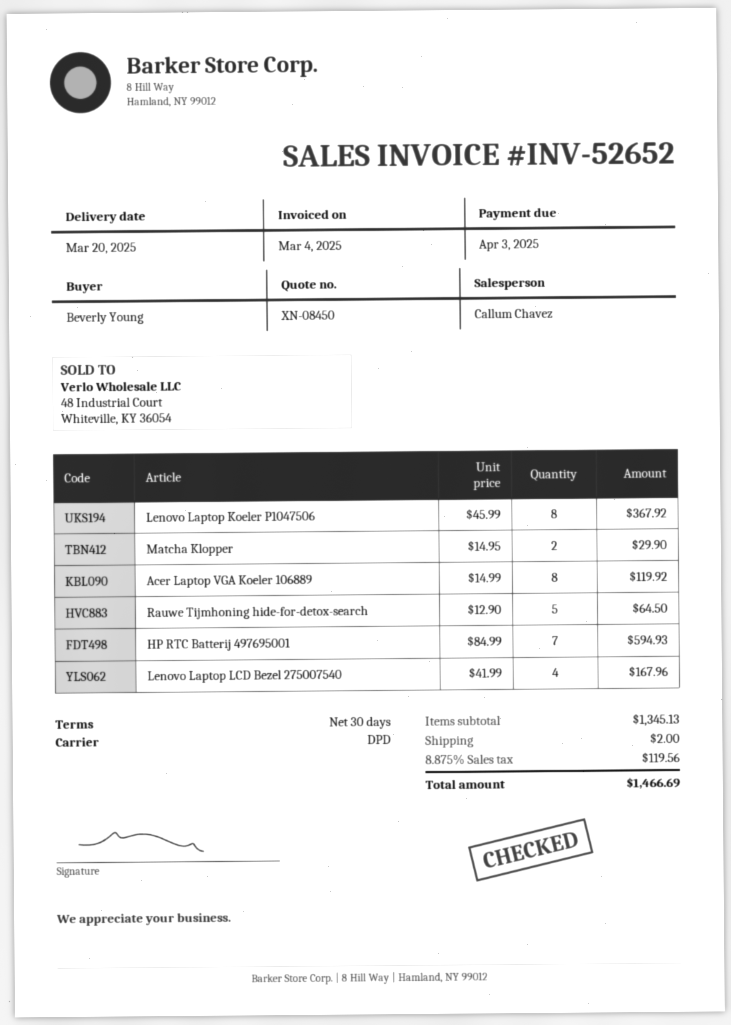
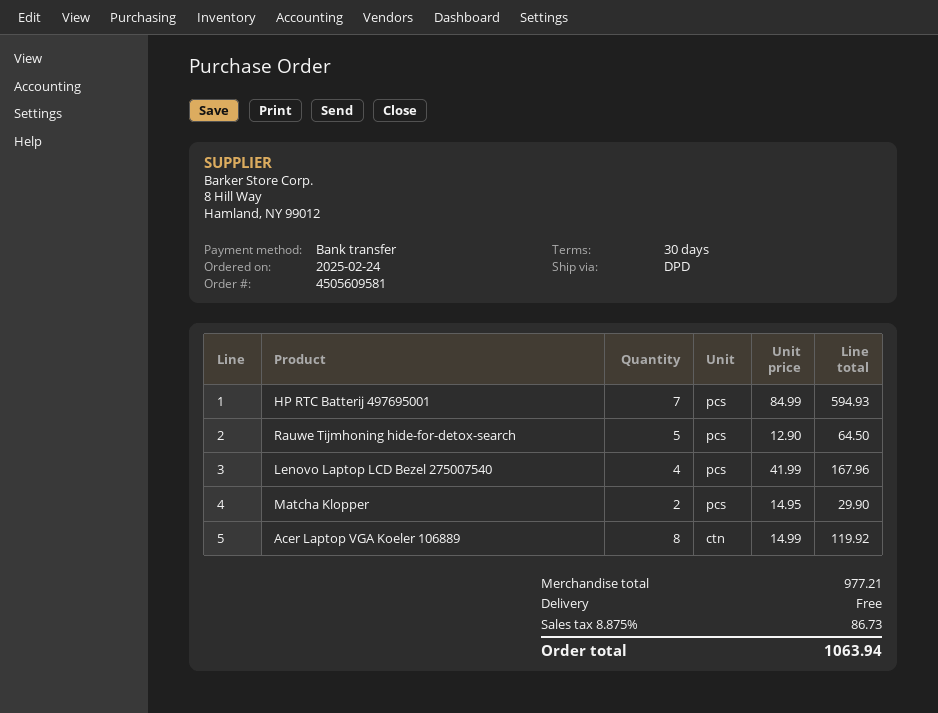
Lenovo Laptop Koeler P1047506: 8 x 45.99 = 367.92 -> none
subtotal: 1345.13 -> 977.21
shipping: 2.00 -> 0.00
tax: 8.875% = 119.56 -> 8.875% = 86.73
total: 1466.69 -> 1063.94

